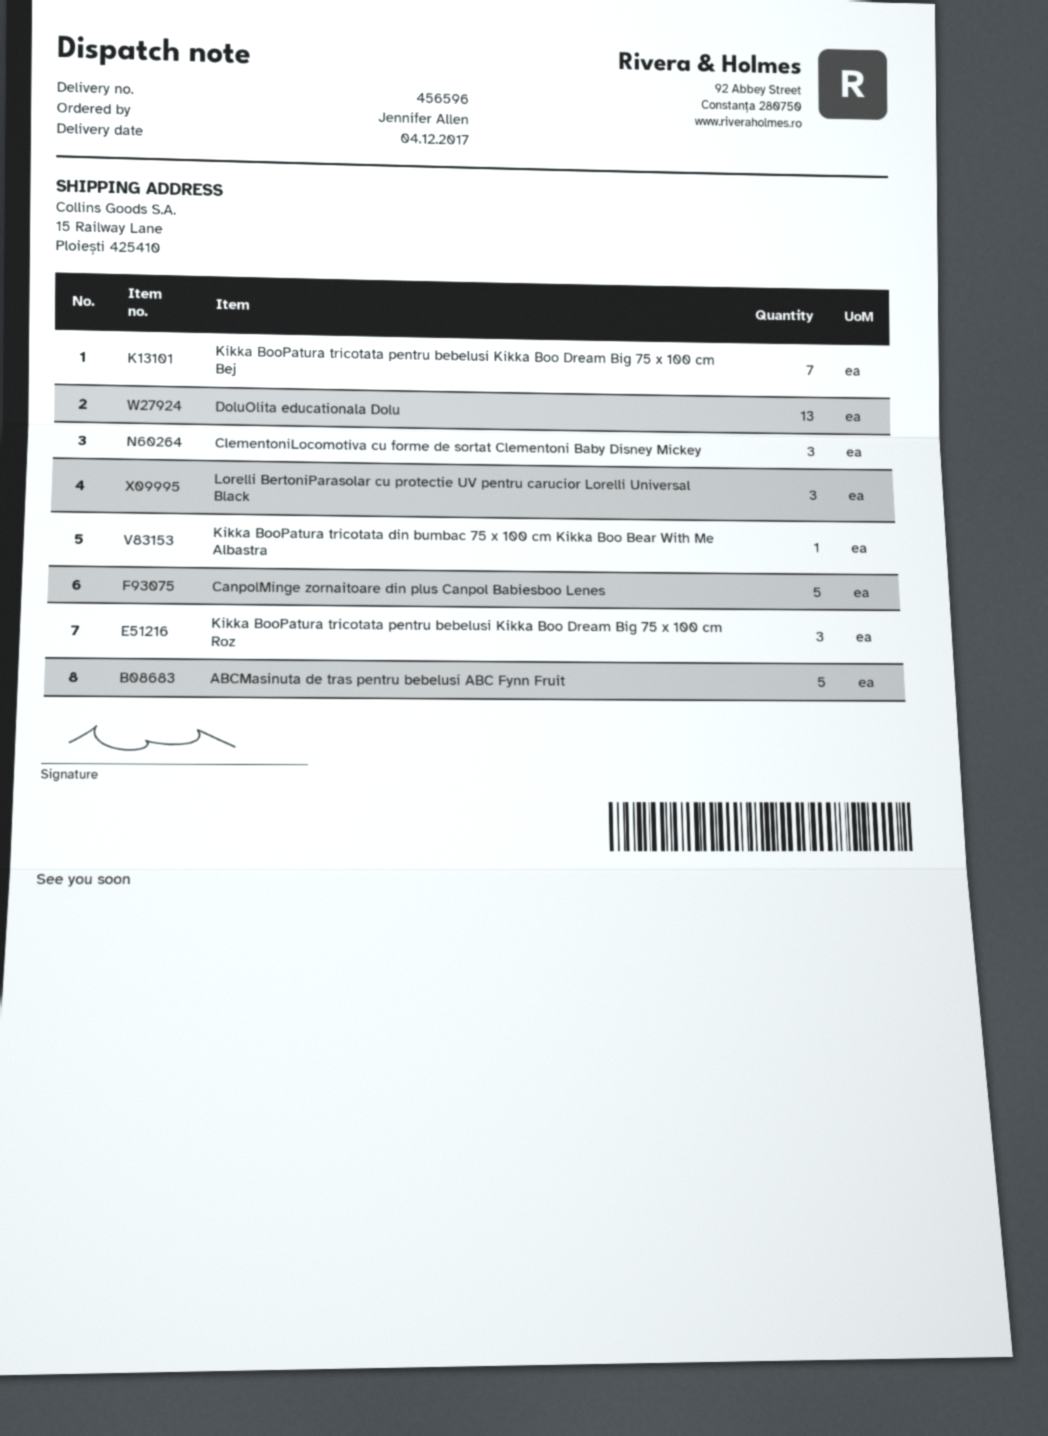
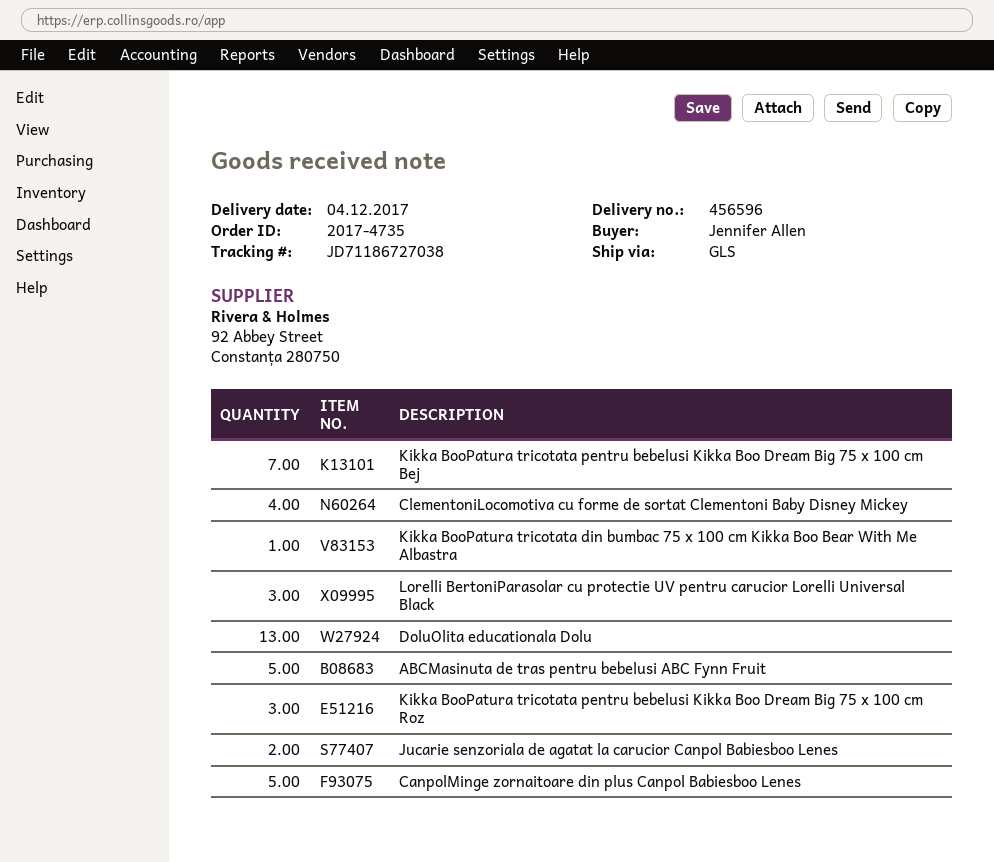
ClementoniLocomotiva cu forme de sortat Clementoni Baby Disney Mickey: 3 -> 4
Jucarie senzoriala de agatat la carucior Canpol Babiesboo Lenes: none -> 2

